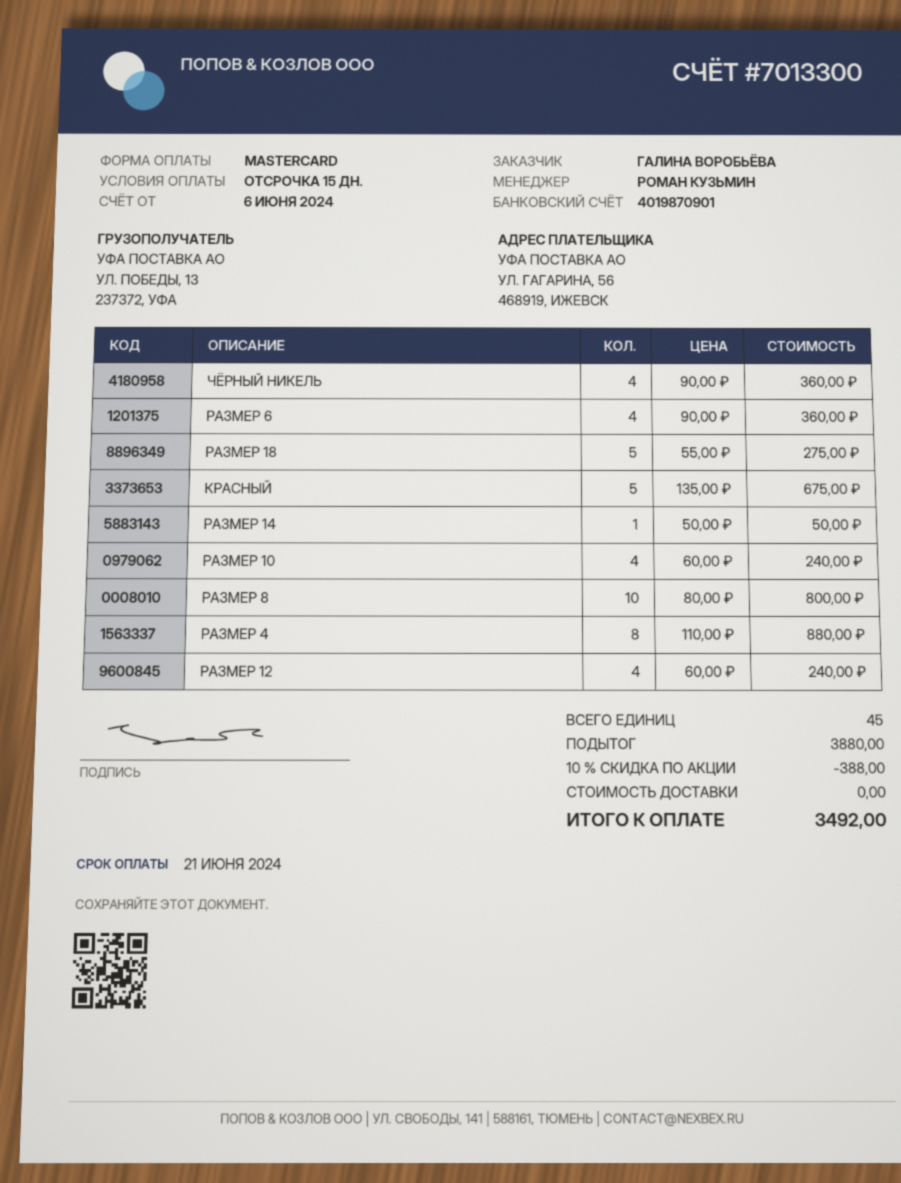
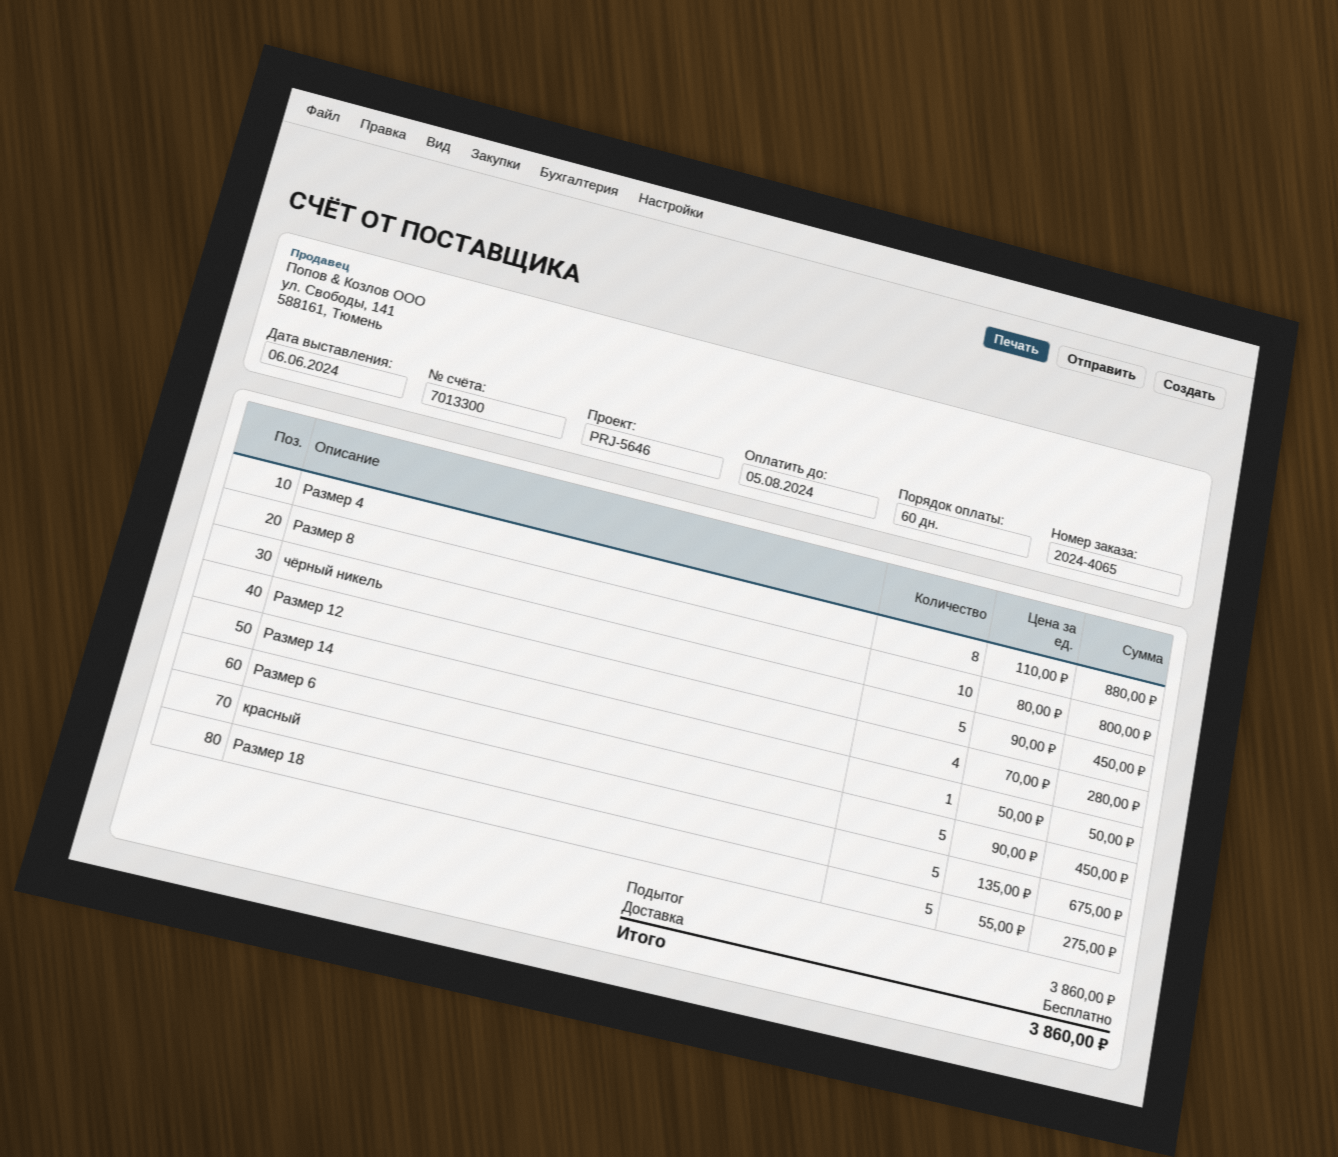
payment terms: 15 days -> 60 days
due date: 2024-06-21 -> 2024-08-05
ЧЁРНЫЙ НИКЕЛЬ: 4 x 90.00 = 360.00 -> 5 x 90.00 = 450.00
РАЗМЕР 6: 4 x 90.00 = 360.00 -> 5 x 90.00 = 450.00
РАЗМЕР 10: 4 x 60.00 = 240.00 -> none
РАЗМЕР 12: 4 x 60.00 = 240.00 -> 4 x 70.00 = 280.00
subtotal: 3880.00 -> 3860.00
discount: 10% = 388.00 -> none
total: 3492.00 -> 3860.00

